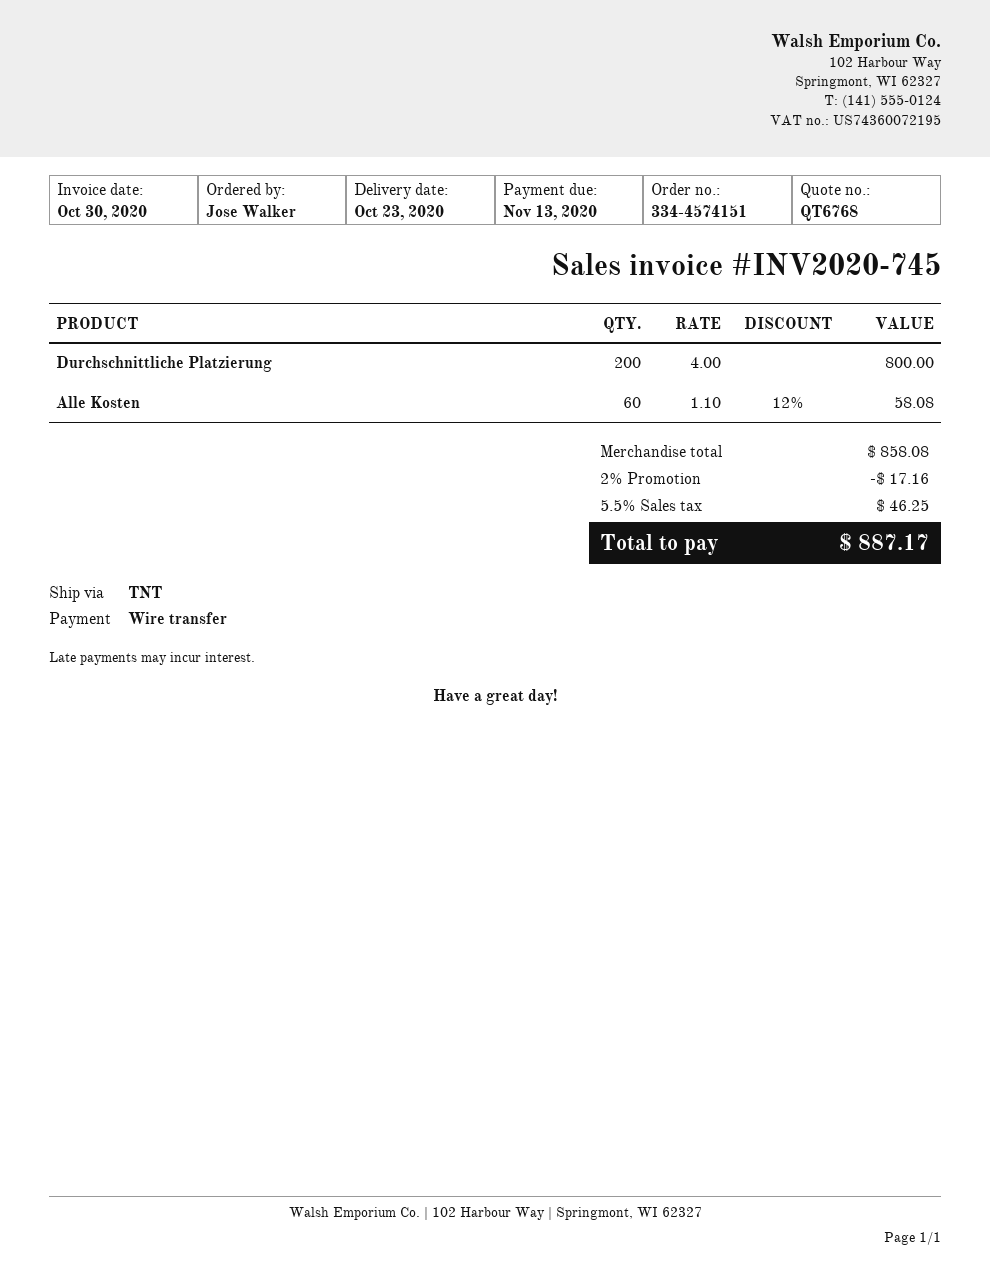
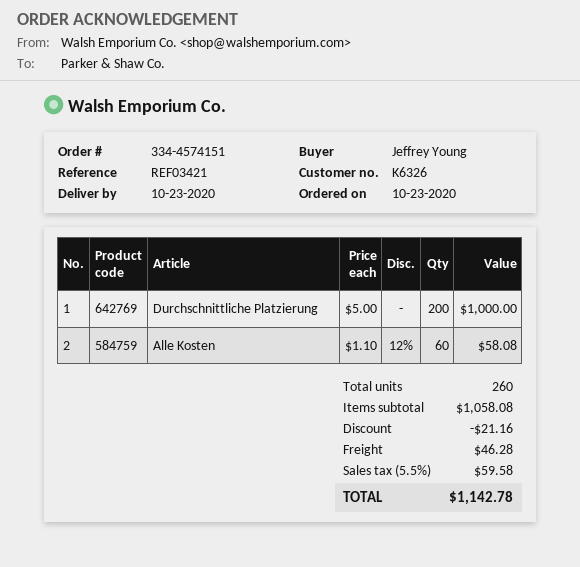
ordered by: Jose Walker -> Jeffrey Young
Durchschnittliche Platzierung: 200 x 4.00 = 800.00 -> 200 x 5.00 = 1000.00
subtotal: 858.08 -> 1058.08
discount: 17.16 -> 21.16
shipping: none -> 46.28
tax: 5.5% = 46.25 -> 5.5% = 59.58
total: 887.17 -> 1142.78

